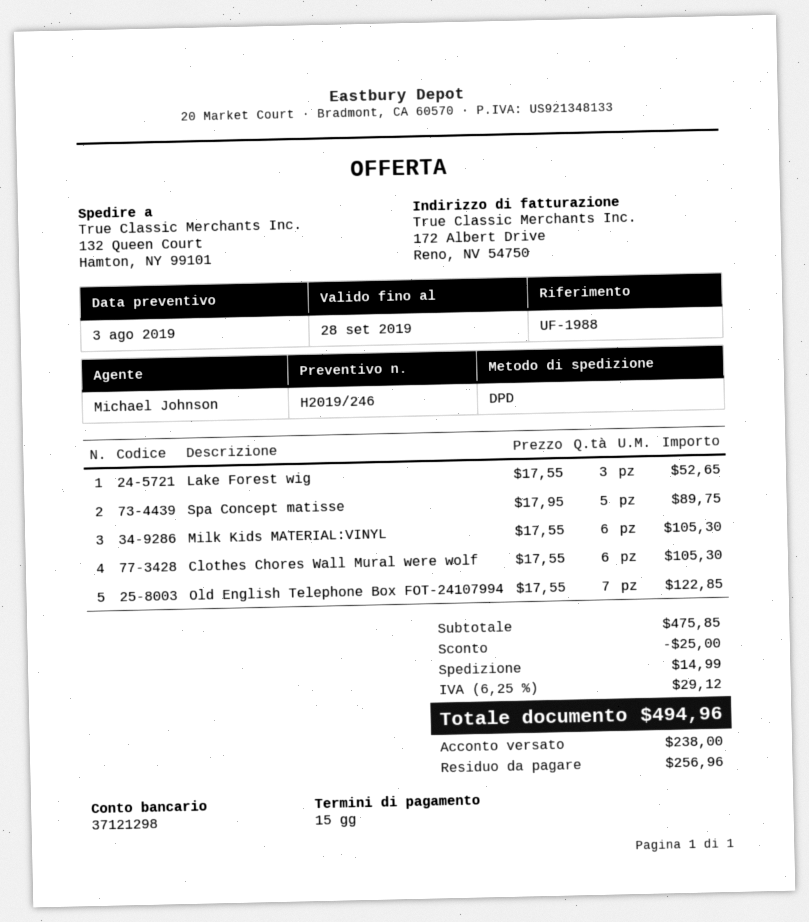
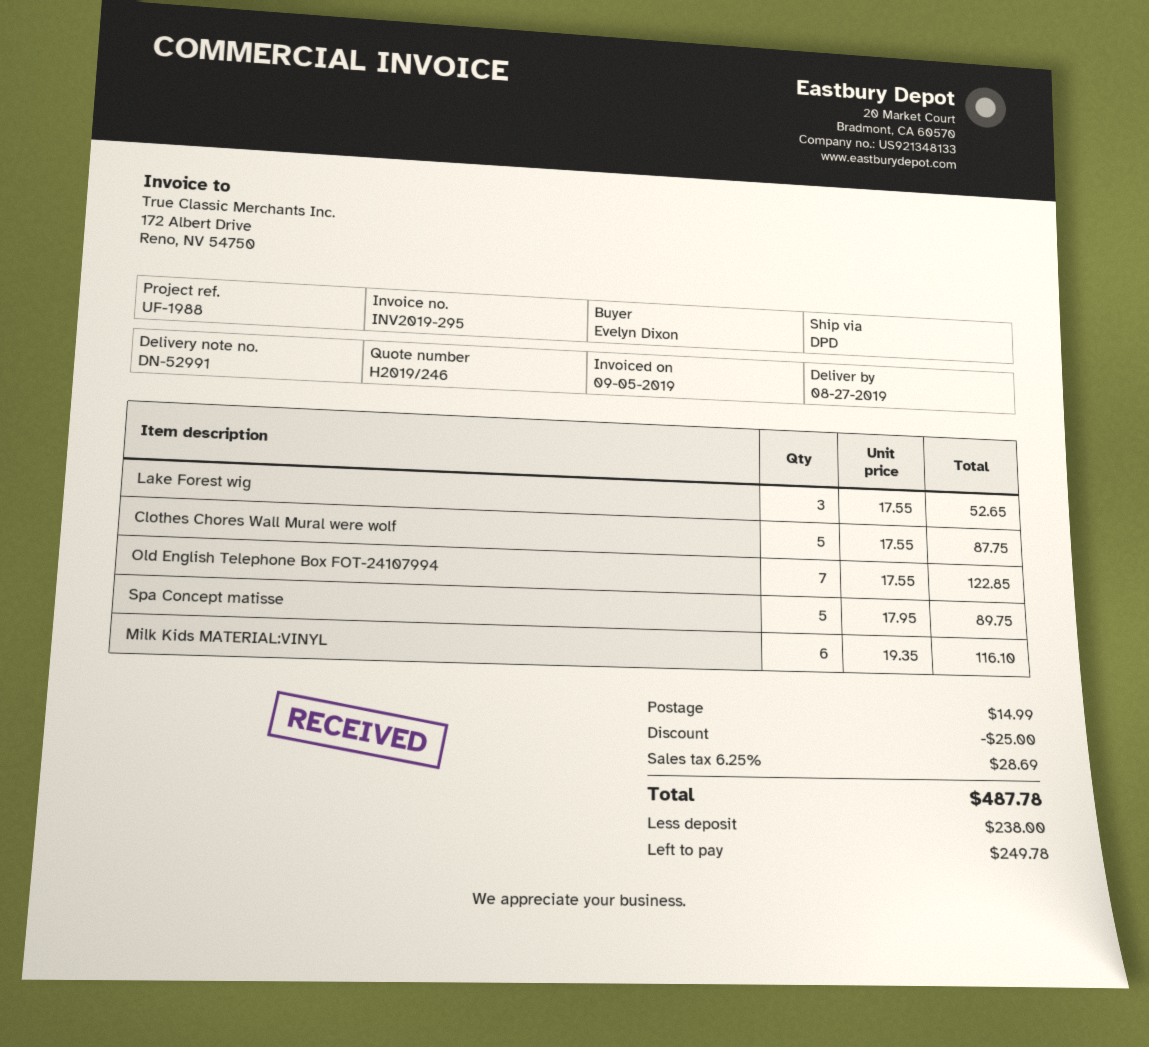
Milk Kids MATERIAL:VINYL: 6 x 17.55 = 105.30 -> 6 x 19.35 = 116.10
Clothes Chores Wall Mural were wolf: 6 x 17.55 = 105.30 -> 5 x 17.55 = 87.75
tax: 6.25% = 29.12 -> 6.25% = 28.69
total: 494.96 -> 487.78
balance: 256.96 -> 249.78

